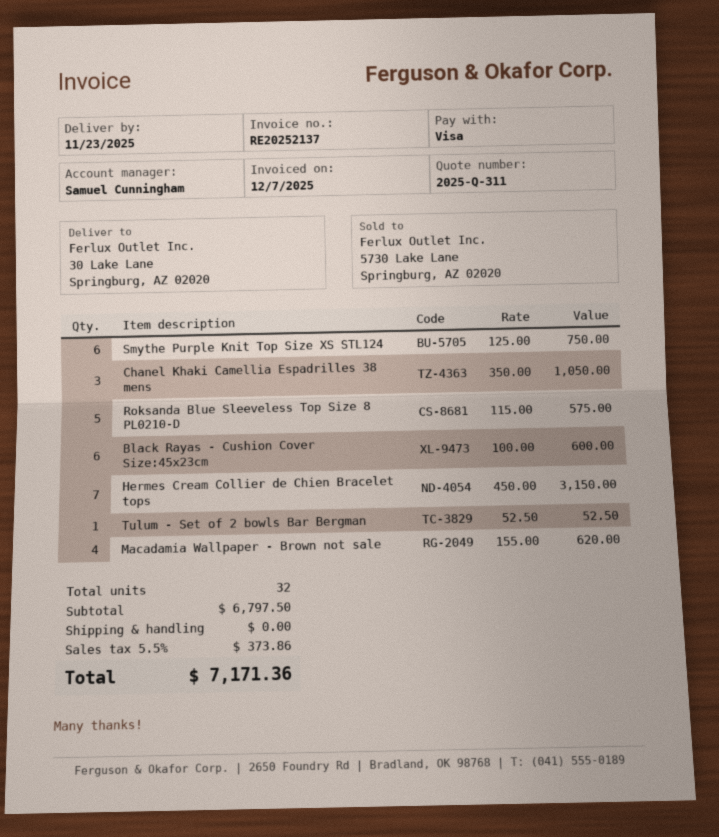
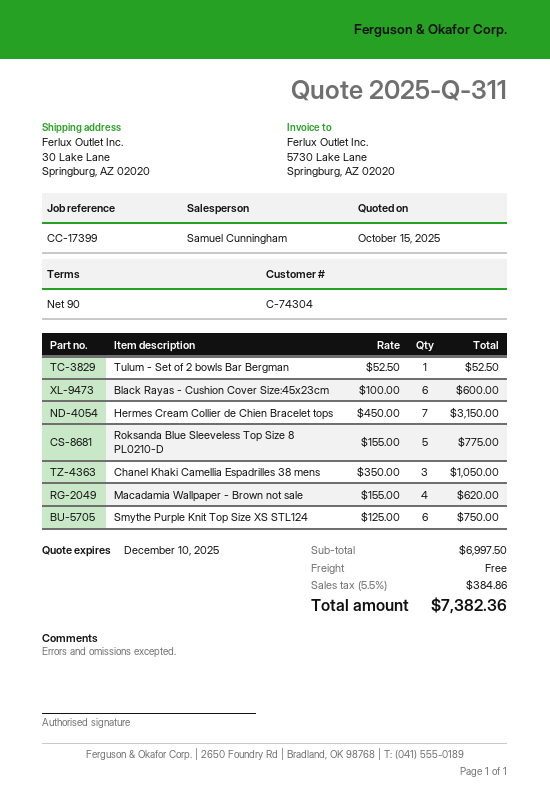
Roksanda Blue Sleeveless Top Size 8 PL0210-D: 5 x 115.00 = 575.00 -> 5 x 155.00 = 775.00
subtotal: 6797.50 -> 6997.50
tax: 5.5% = 373.86 -> 5.5% = 384.86
total: 7171.36 -> 7382.36

